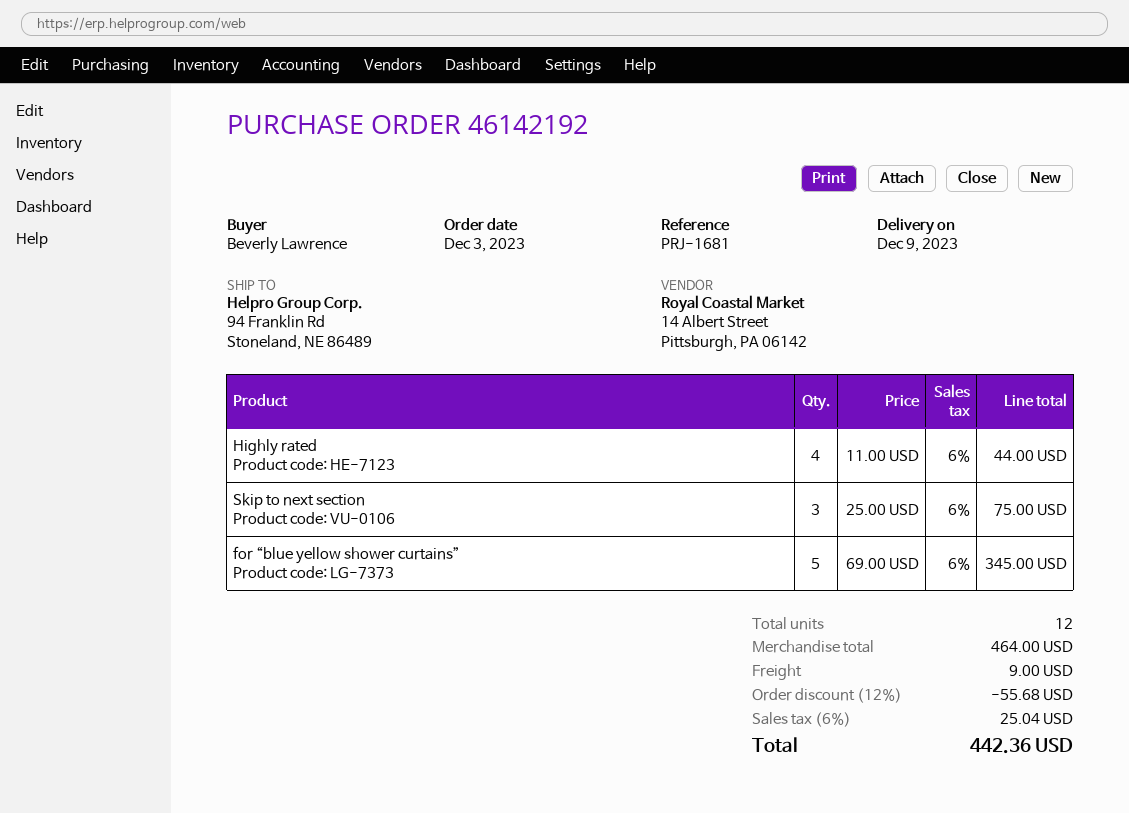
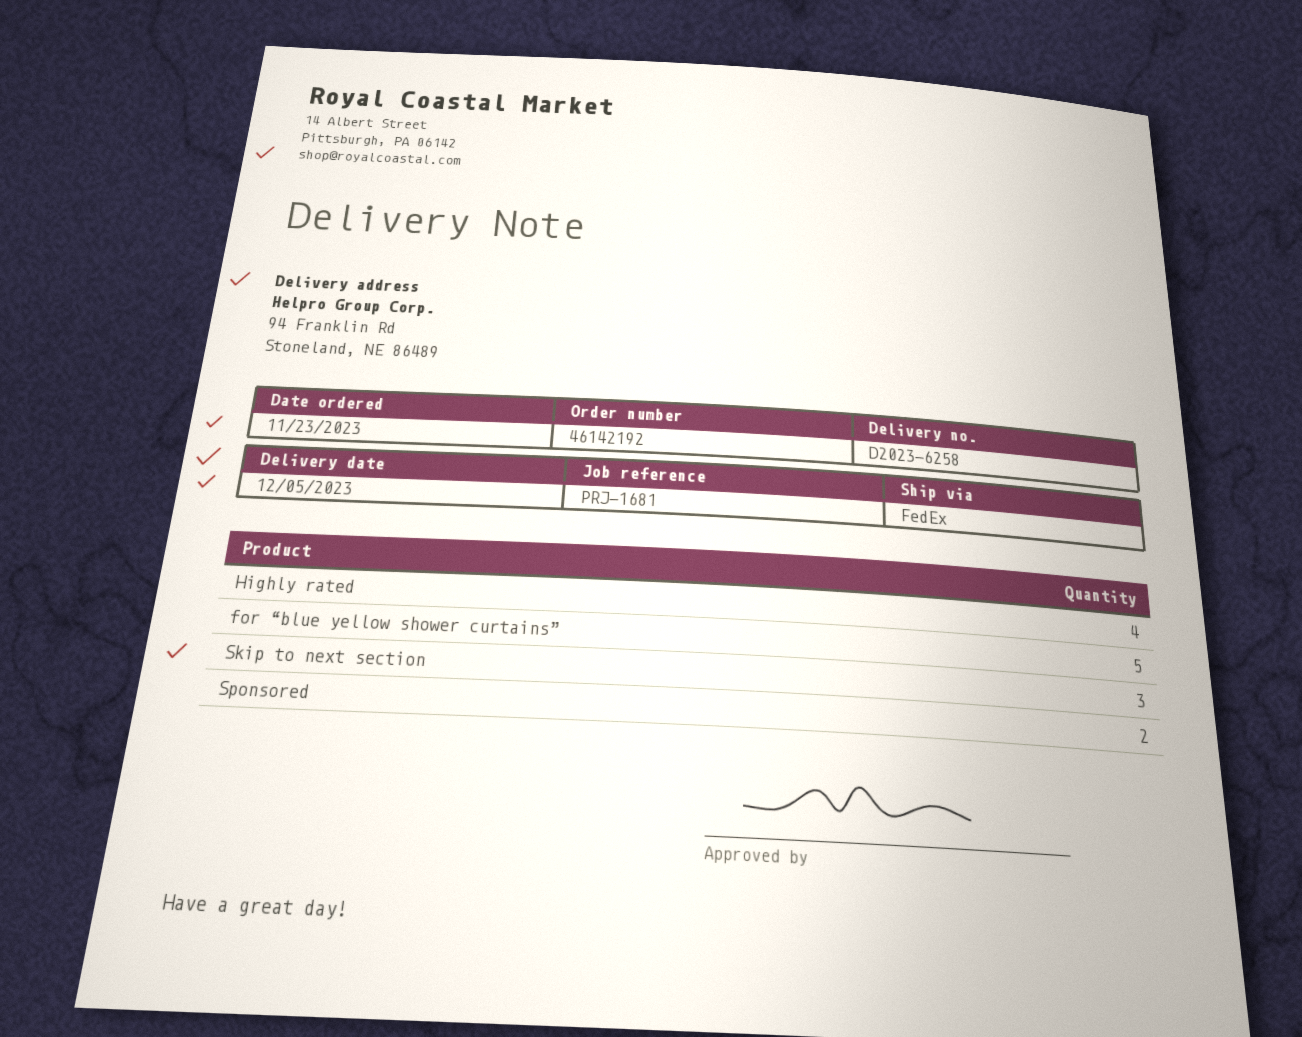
order date: 2023-12-03 -> 2023-11-23
delivery date: 2023-12-09 -> 2023-12-05
Sponsored: none -> 2

